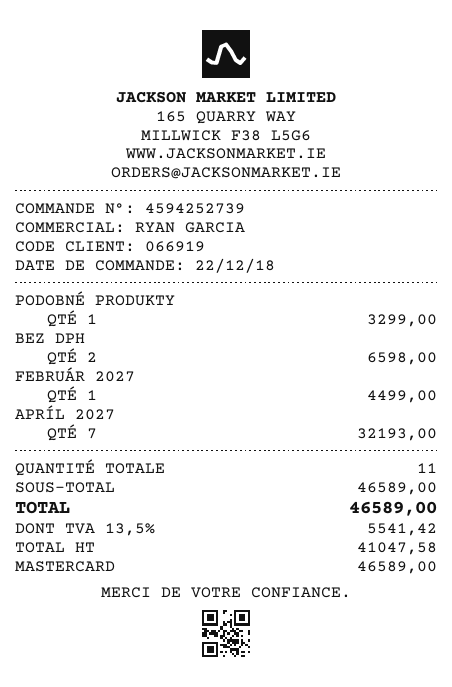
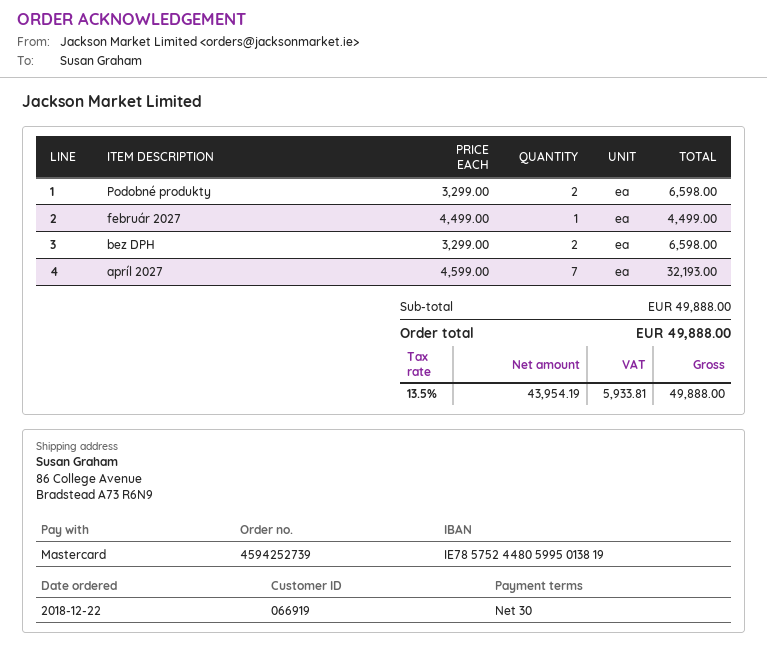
PODOBNÉ PRODUKTY: 1 for 3299.00 -> 2 for 6598.00
subtotal: 46589.00 -> 49888.00
net: 41047.58 -> 43954.19
tax: 13.5% = 5541.42 -> 13.5% = 5933.81
total: 46589.00 -> 49888.00

